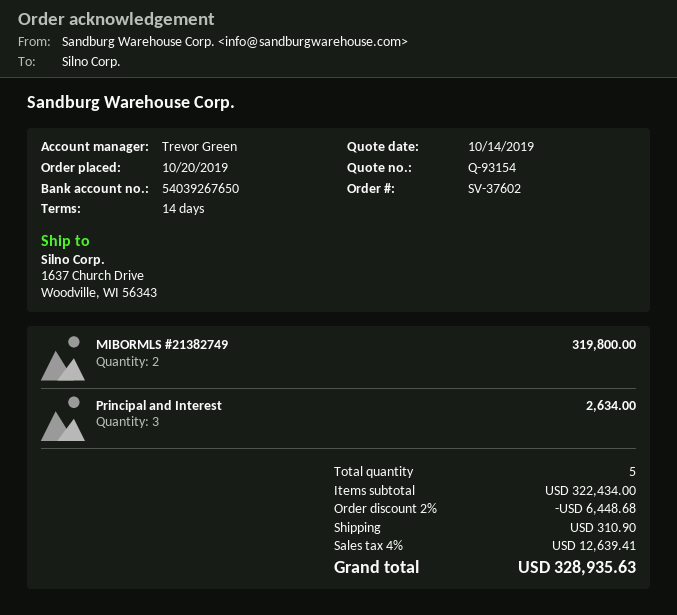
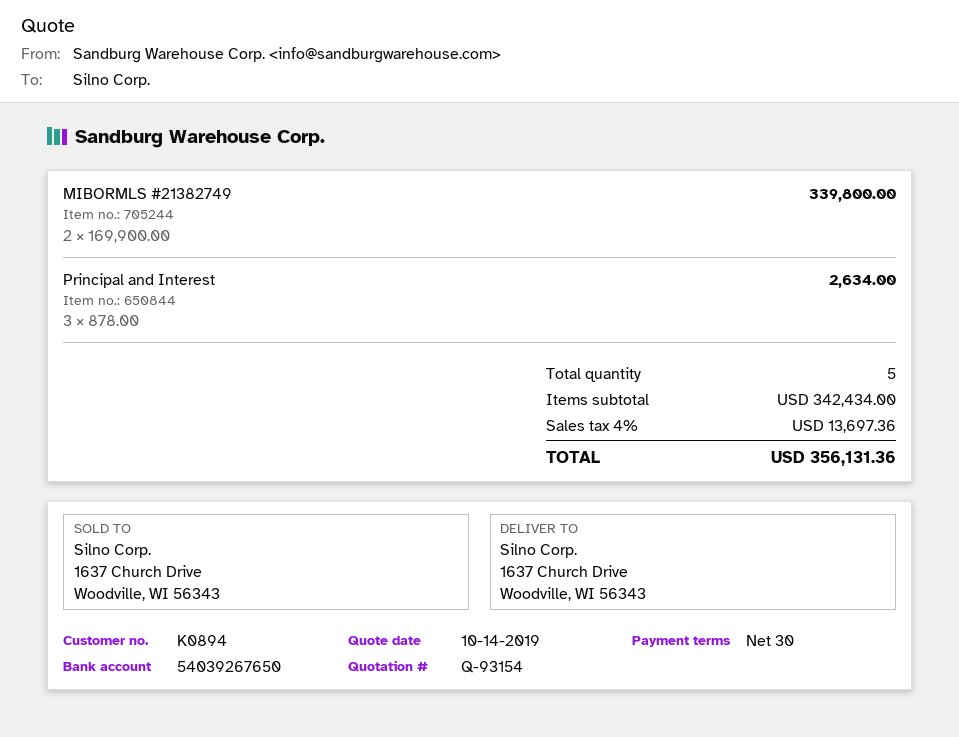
payment terms: 14 days -> 30 days
MIBORMLS #21382749: 2 for 319800.00 -> 2 for 339800.00
subtotal: 322434.00 -> 342434.00
discount: 2% = 6448.68 -> none
shipping: 310.90 -> none
tax: 4% = 12639.41 -> 4% = 13697.36
total: 328935.63 -> 356131.36

